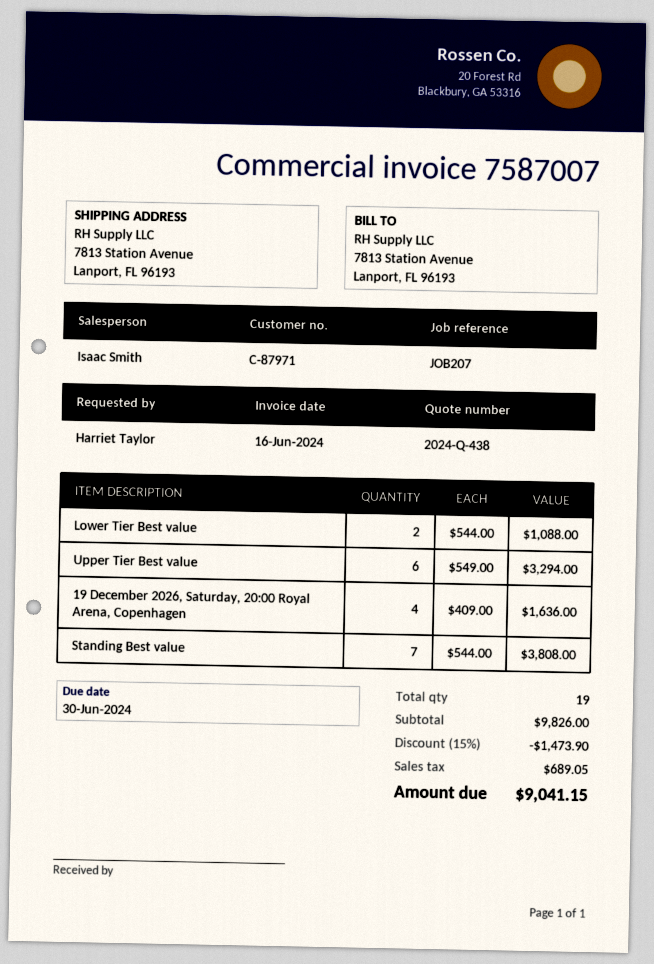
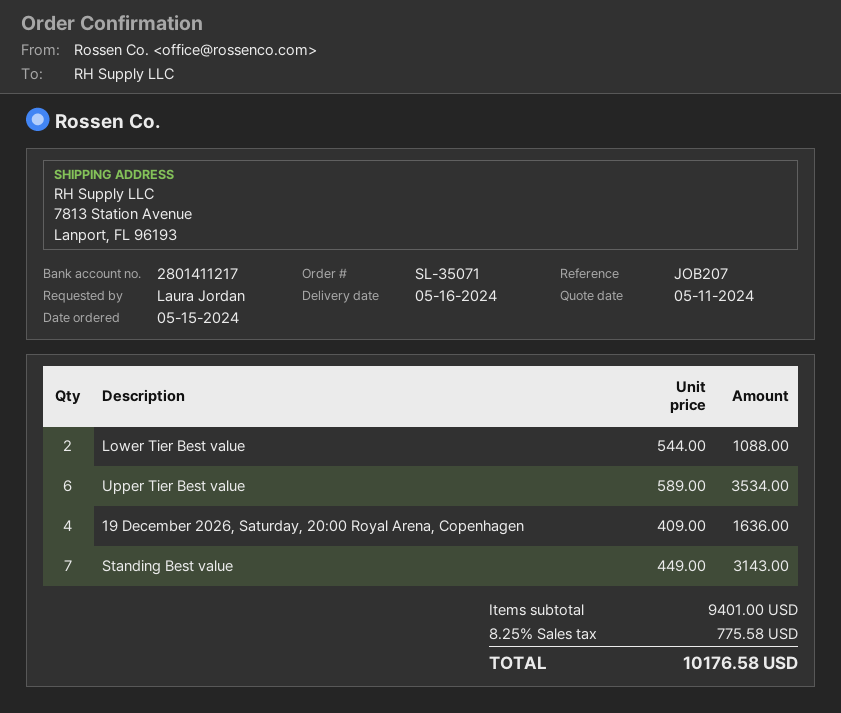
ordered by: Harriet Taylor -> Laura Jordan
Upper Tier Best value: 6 x 549.00 = 3294.00 -> 6 x 589.00 = 3534.00
Standing Best value: 7 x 544.00 = 3808.00 -> 7 x 449.00 = 3143.00
subtotal: 9826.00 -> 9401.00
discount: 15% = 1473.90 -> none
tax: 689.05 -> 775.58
total: 9041.15 -> 10176.58

